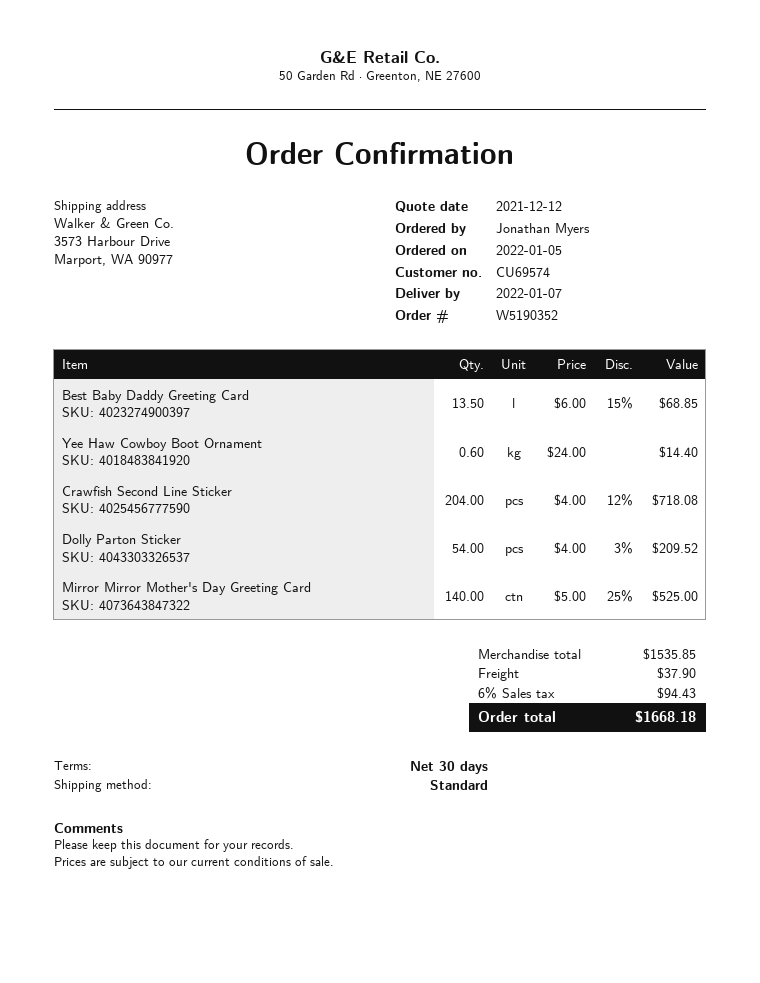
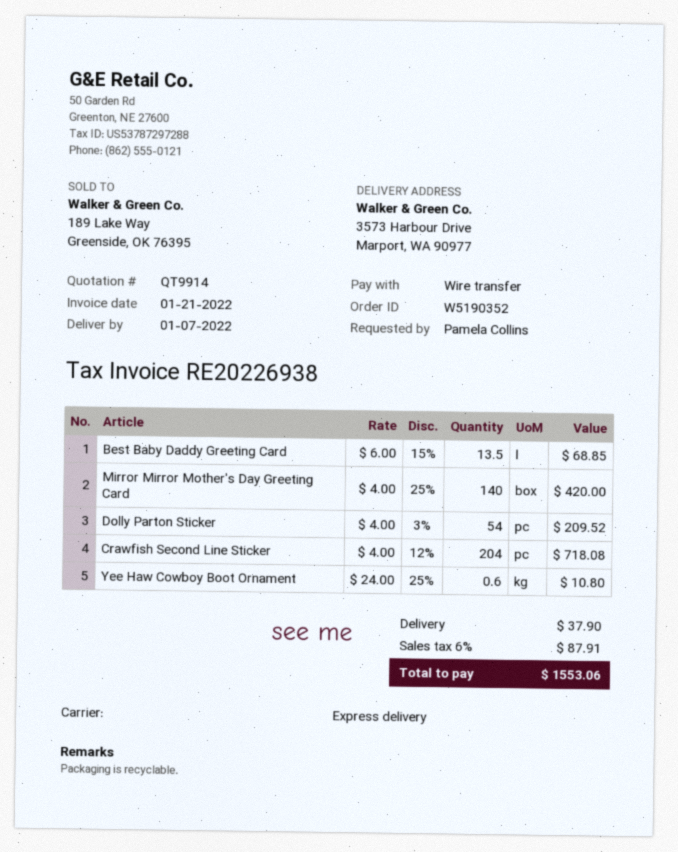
ordered by: Jonathan Myers -> Pamela Collins
shipping method: standard -> express
Yee Haw Cowboy Boot Ornament: 0.6 x 24.00 = 14.40 -> 0.6 x 24.00 - 25% = 10.80
Mirror Mirror Mother's Day Greeting Card: 140 x 5.00 - 25% = 525.00 -> 140 x 4.00 - 25% = 420.00
tax: 6% = 94.43 -> 6% = 87.91
total: 1668.18 -> 1553.06

